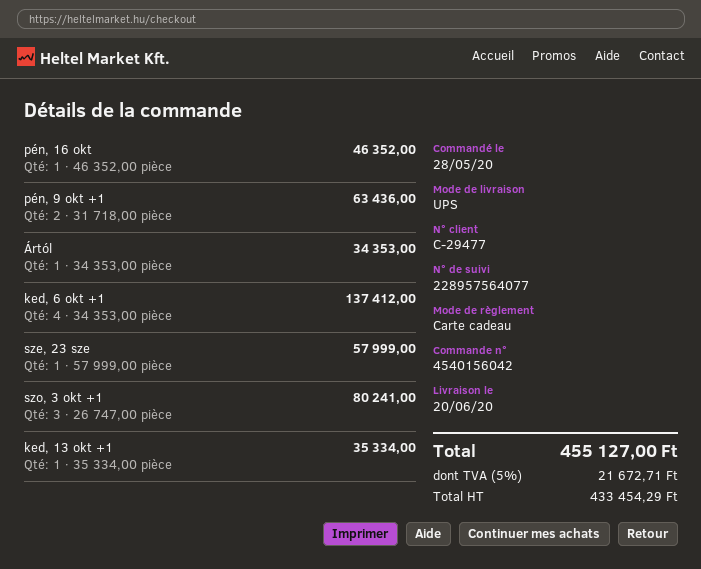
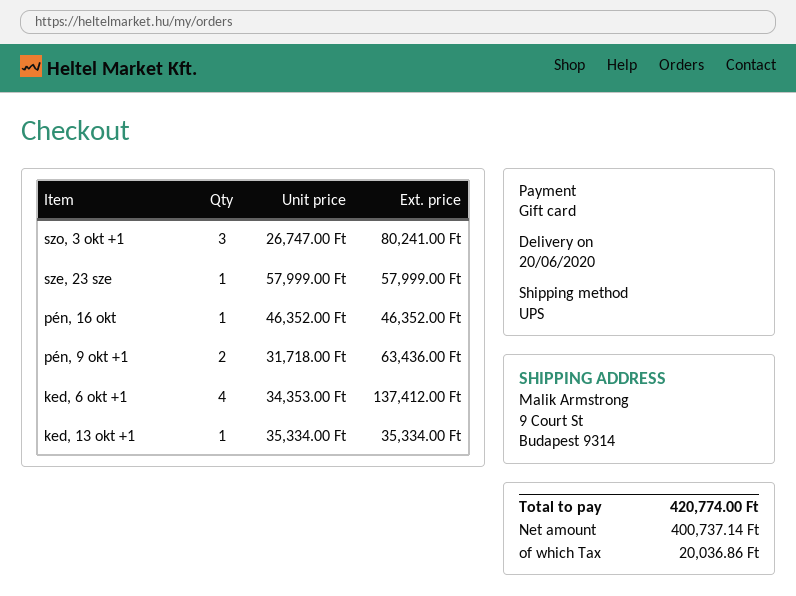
Ártól: 1 x 34353.00 = 34353.00 -> none
net: 433454.29 -> 400737.14
tax: 21672.71 -> 20036.86
total: 455127.00 -> 420774.00

